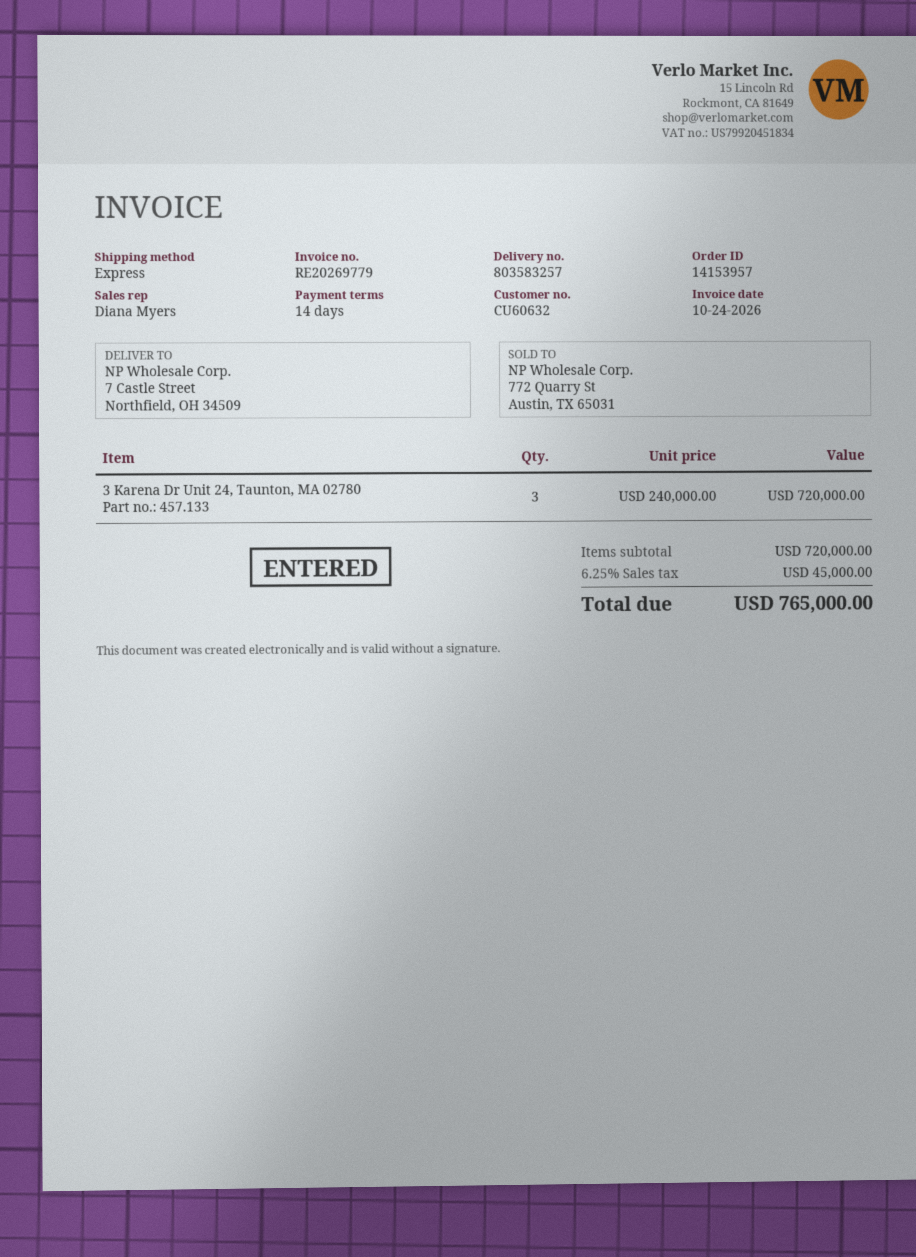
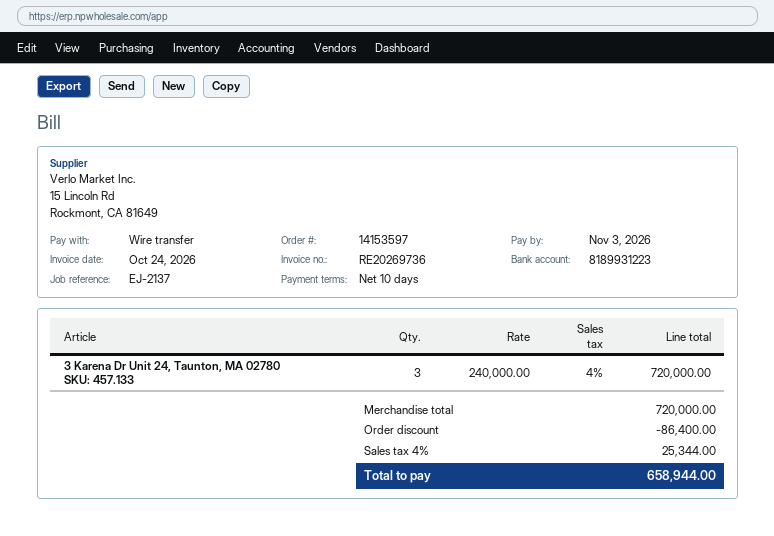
order number: 14153957 -> 14153597
invoice number: RE20269779 -> RE20269736
payment terms: 14 days -> 10 days
discount: none -> 86400.00
tax: 6.25% = 45000.00 -> 4% = 25344.00
total: 765000.00 -> 658944.00

